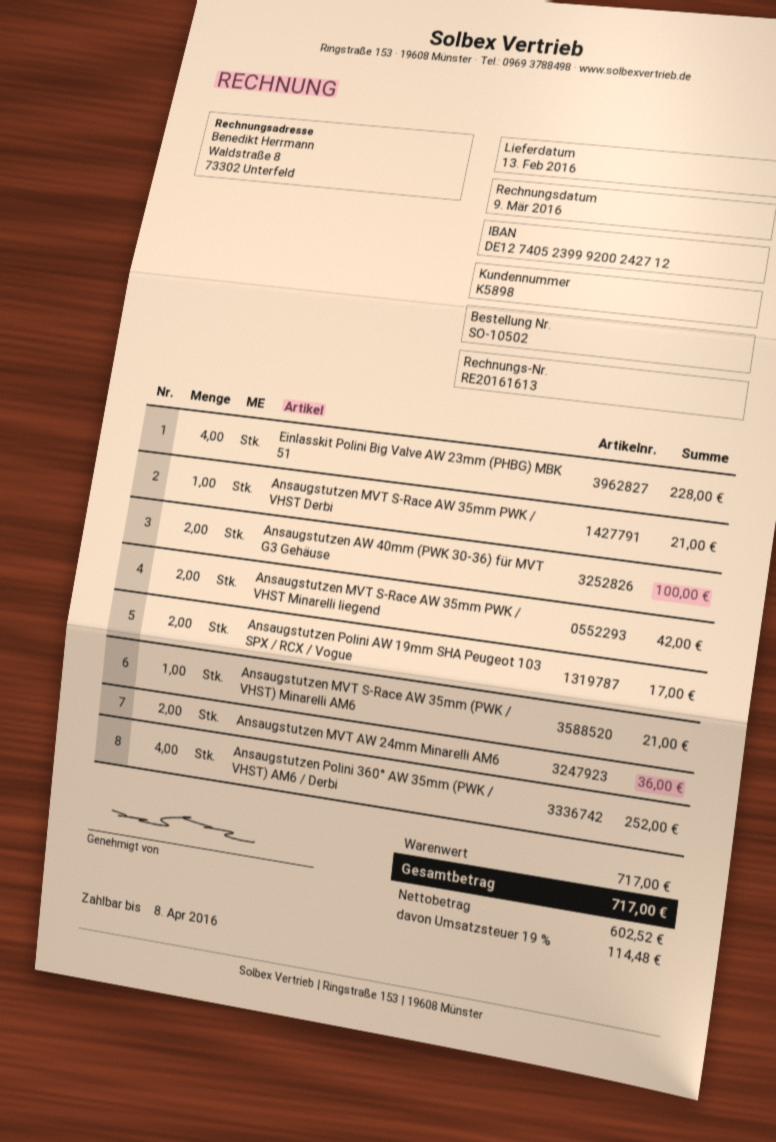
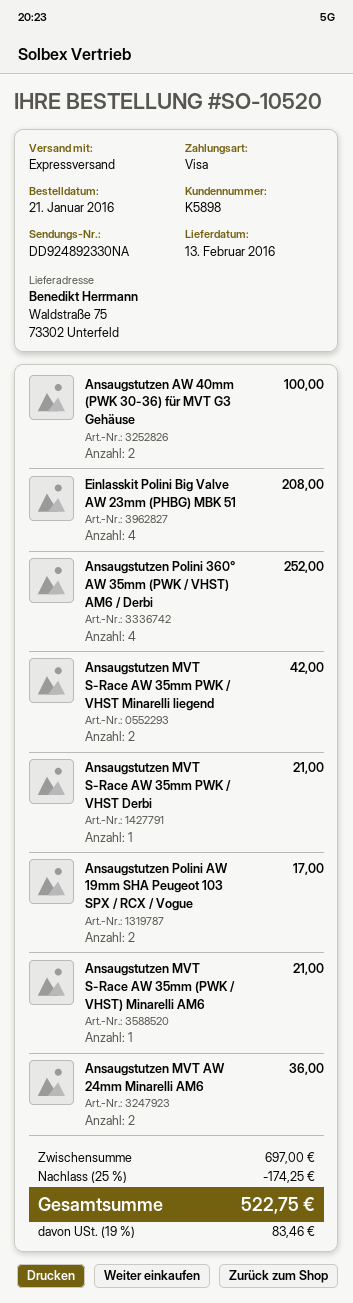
order number: SO-10502 -> SO-10520
Einlasskit Polini Big Valve AW 23mm (PHBG) MBK 51: 4 for 228.00 -> 4 for 208.00
subtotal: 717.00 -> 697.00
discount: none -> 25% = 174.25
tax: 19% = 114.48 -> 19% = 83.46
total: 717.00 -> 522.75

